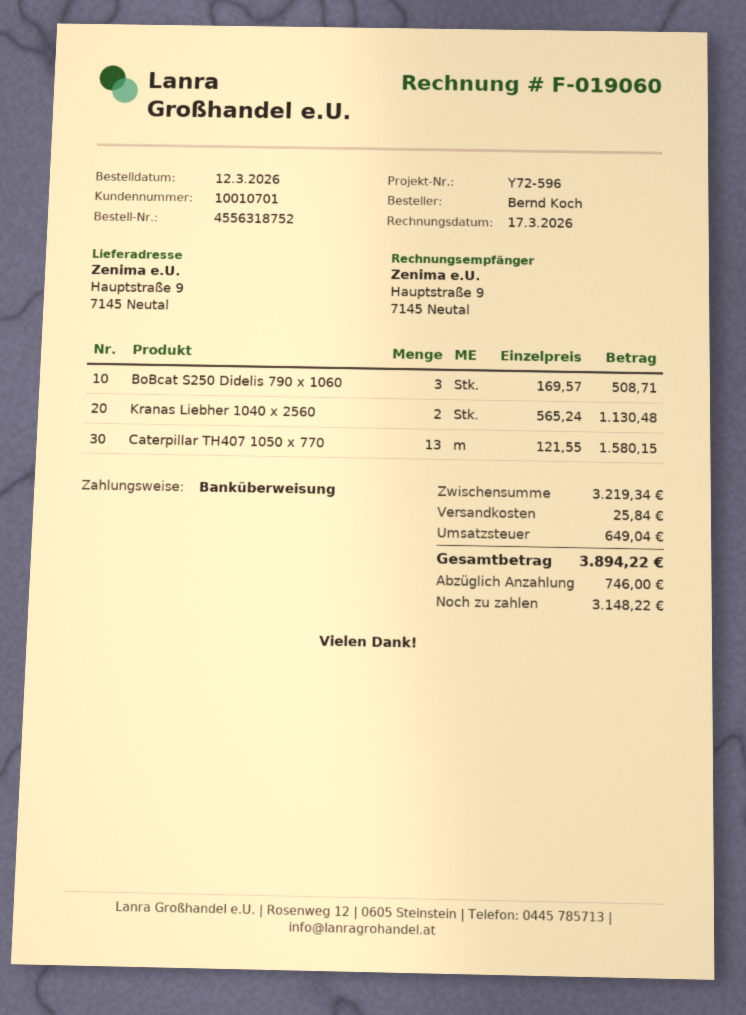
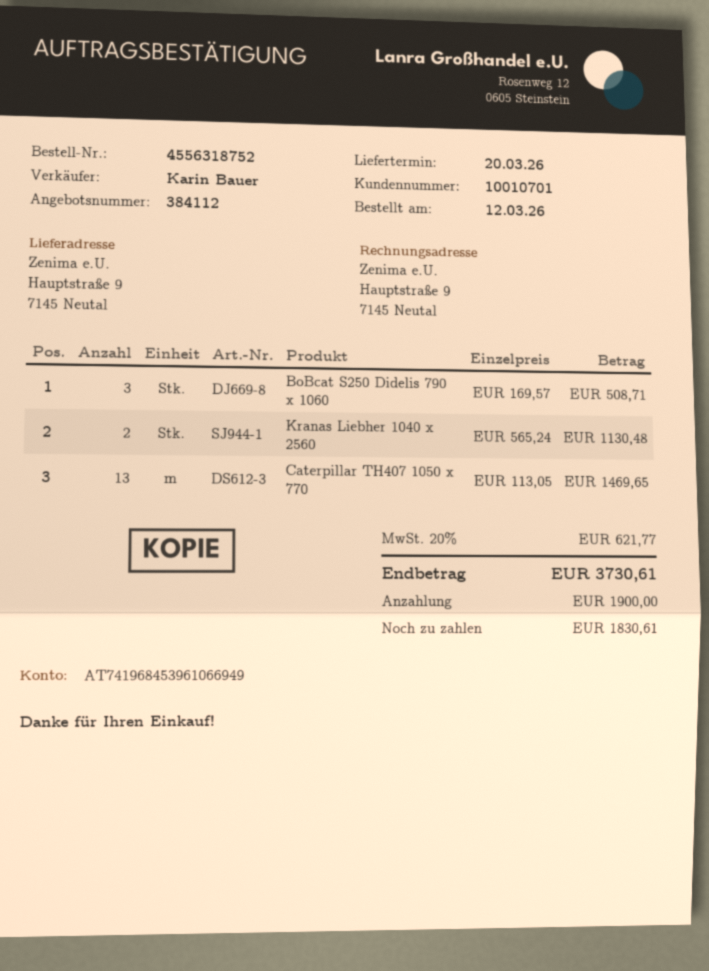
Caterpillar TH407 1050 x 770: 13 x 121.55 = 1580.15 -> 13 x 113.05 = 1469.65
shipping: 25.84 -> none
tax: 649.04 -> 621.77
total: 3894.22 -> 3730.61
deposit: 746.00 -> 1900.00
balance: 3148.22 -> 1830.61

